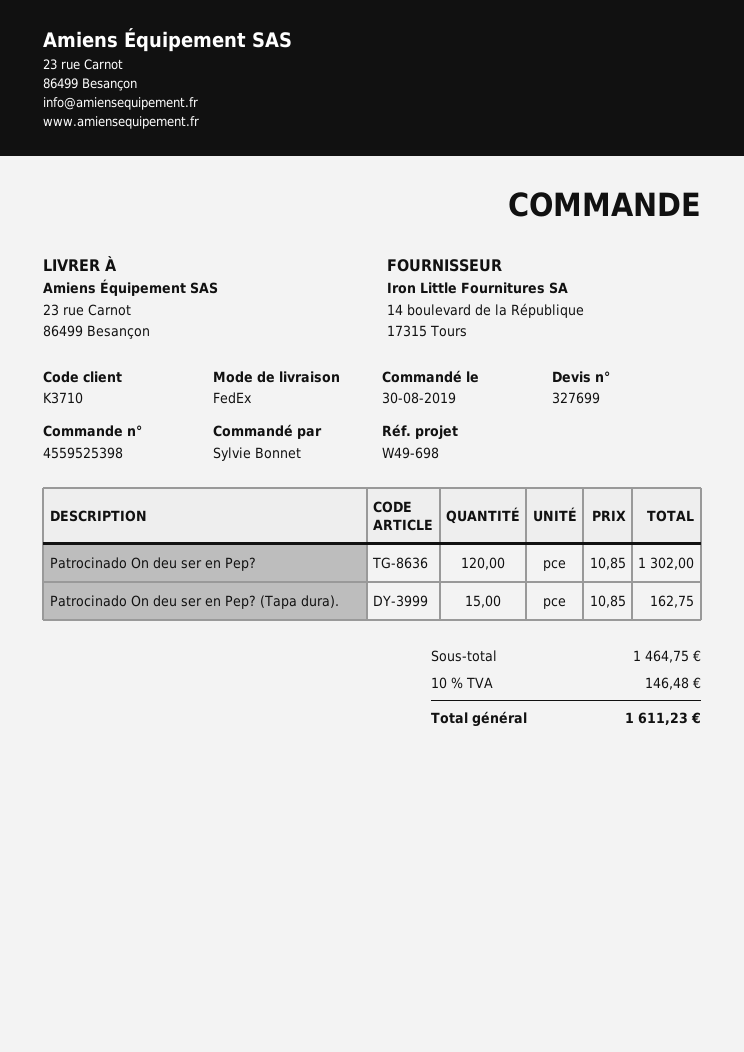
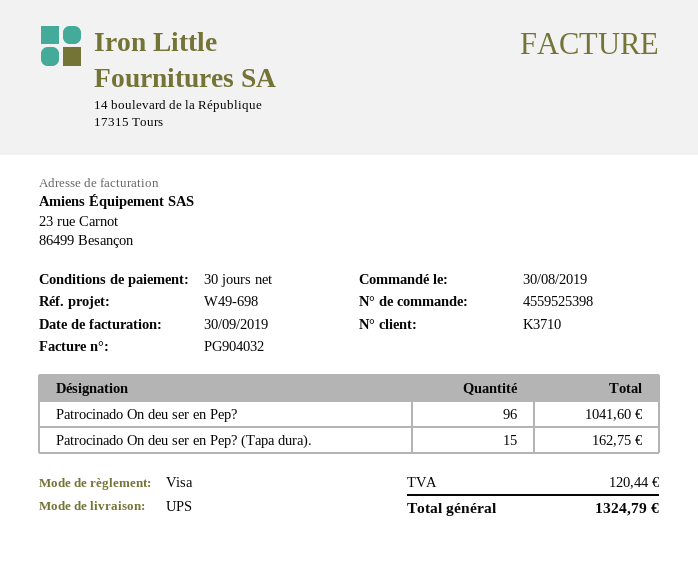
shipping method: FedEx -> UPS
Patrocinado On deu ser en Pep?: 120 for 1302.00 -> 96 for 1041.60
tax: 146.48 -> 120.44
total: 1611.23 -> 1324.79

